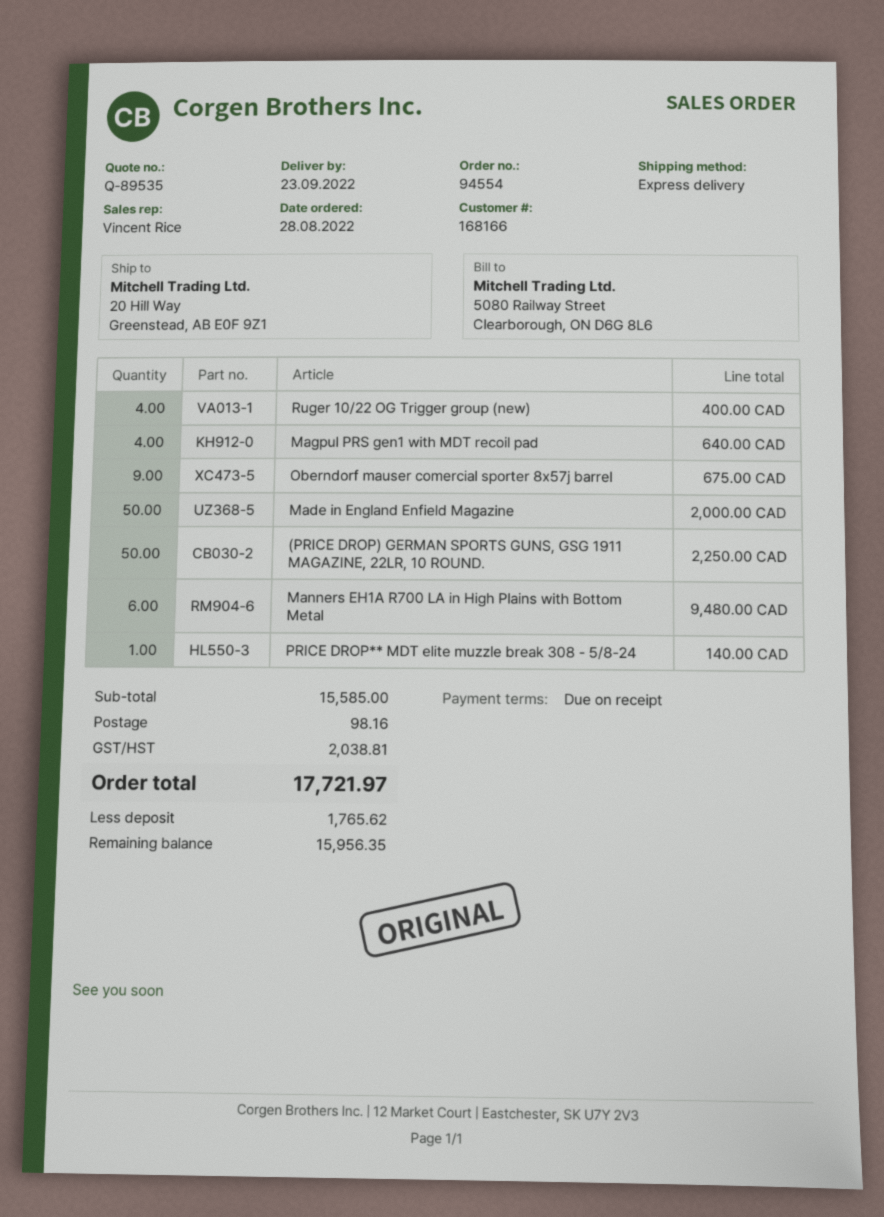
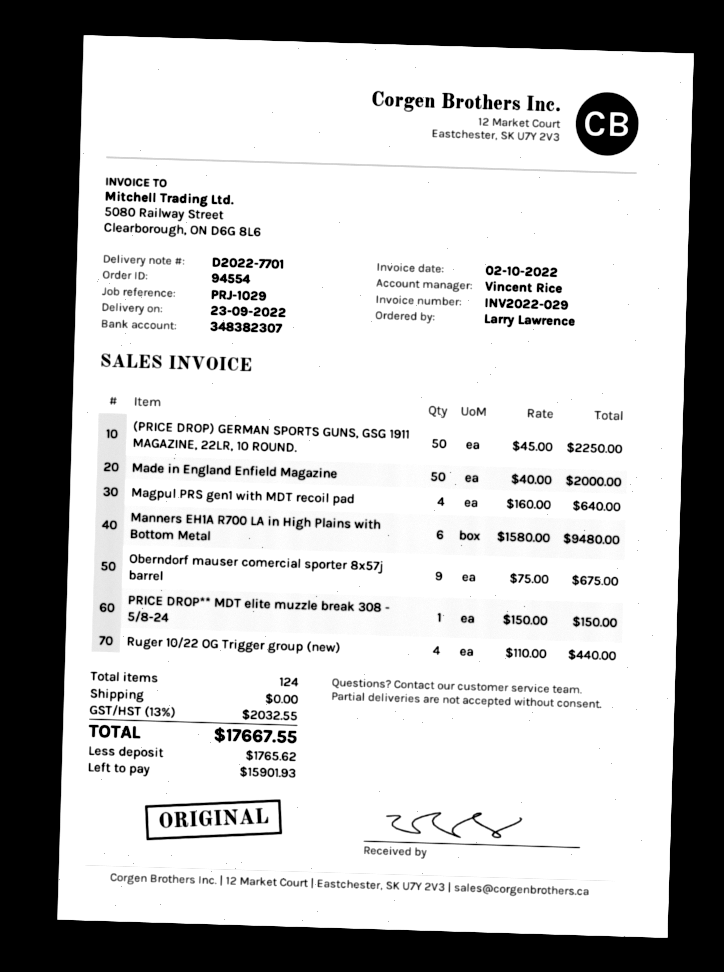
Ruger 10/22 OG Trigger group (new): 4 for 400.00 -> 4 for 440.00
PRICE DROP** MDT elite muzzle break 308 - 5/8-24: 1 for 140.00 -> 1 for 150.00
shipping: 98.16 -> 0.00
tax: 2038.81 -> 2032.55
total: 17721.97 -> 17667.55
balance: 15956.35 -> 15901.93

